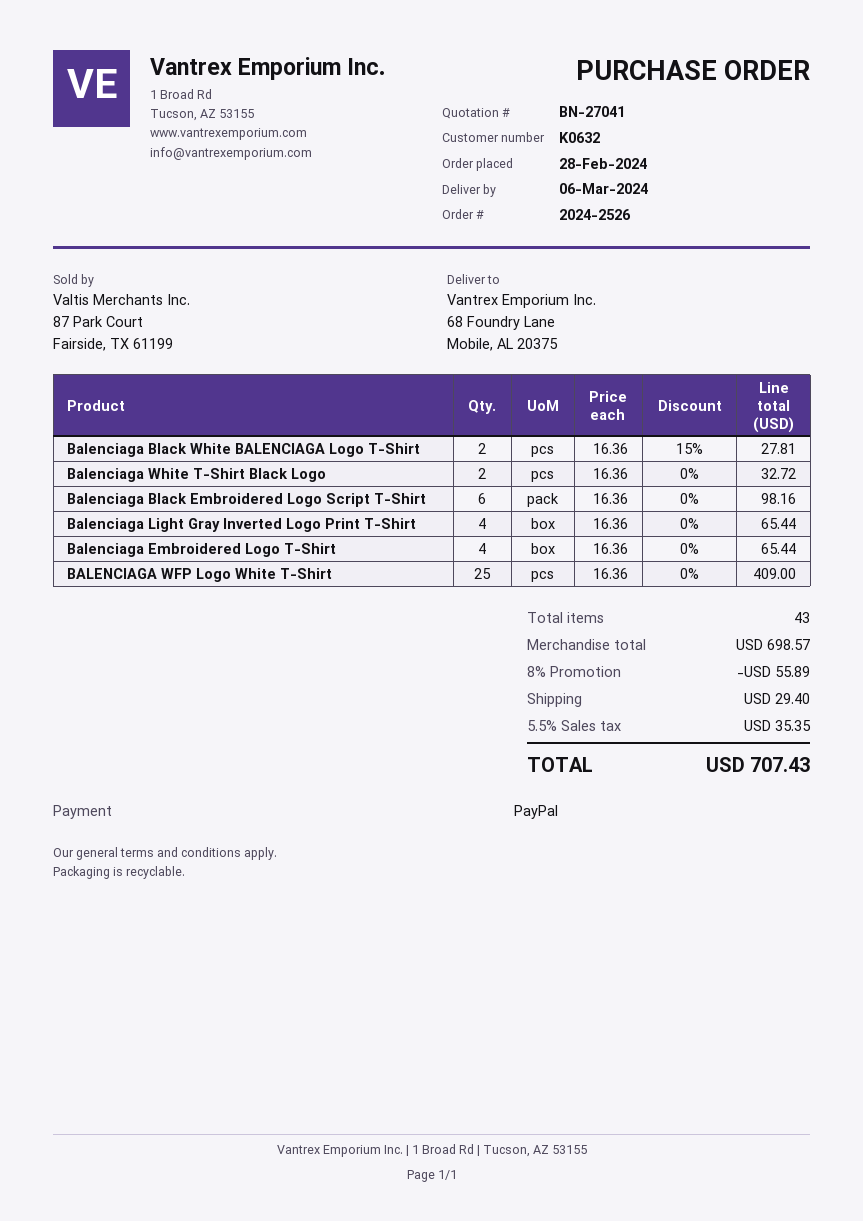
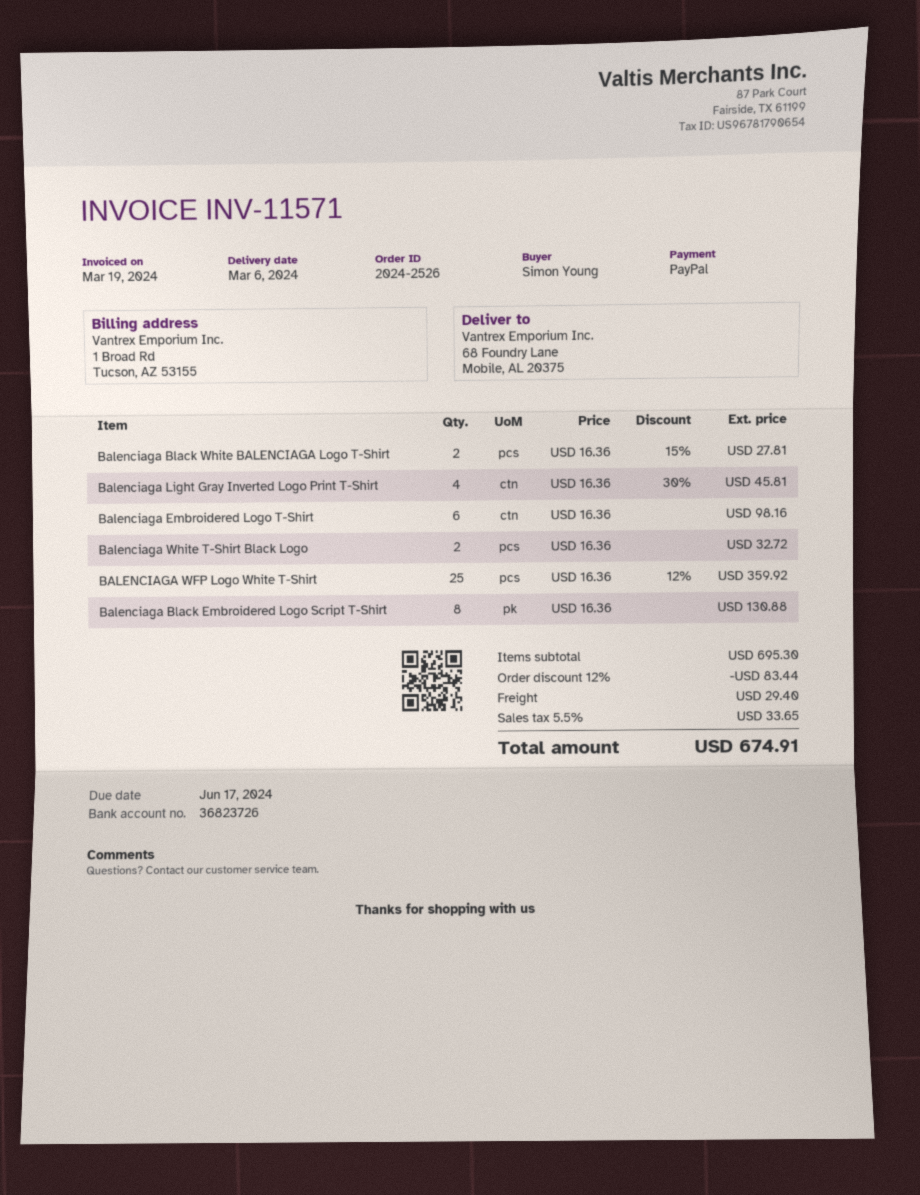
Balenciaga Black Embroidered Logo Script T-Shirt: 6 x 16.36 = 98.16 -> 8 x 16.36 = 130.88
Balenciaga Light Gray Inverted Logo Print T-Shirt: 4 x 16.36 = 65.44 -> 4 x 16.36 - 30% = 45.81
Balenciaga Embroidered Logo T-Shirt: 4 x 16.36 = 65.44 -> 6 x 16.36 = 98.16
BALENCIAGA WFP Logo White T-Shirt: 25 x 16.36 = 409.00 -> 25 x 16.36 - 12% = 359.92
subtotal: 698.57 -> 695.30
discount: 8% = 55.89 -> 12% = 83.44
tax: 5.5% = 35.35 -> 5.5% = 33.65
total: 707.43 -> 674.91

